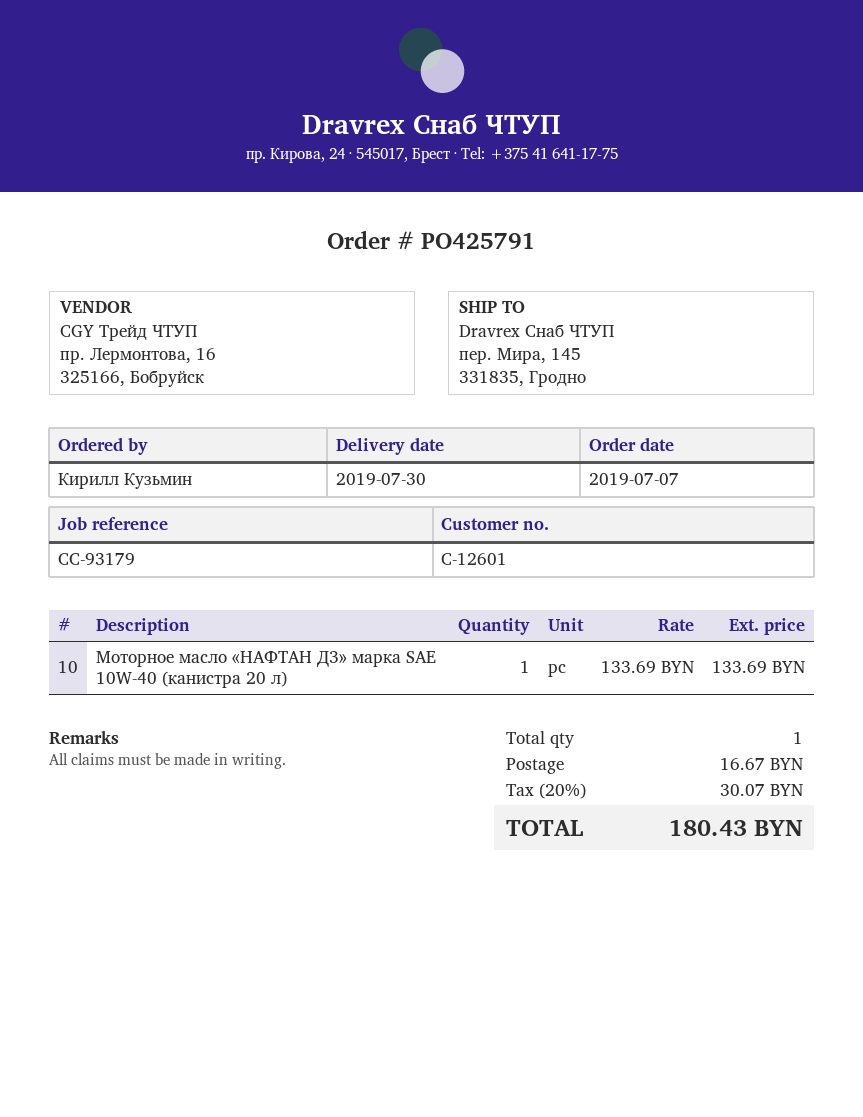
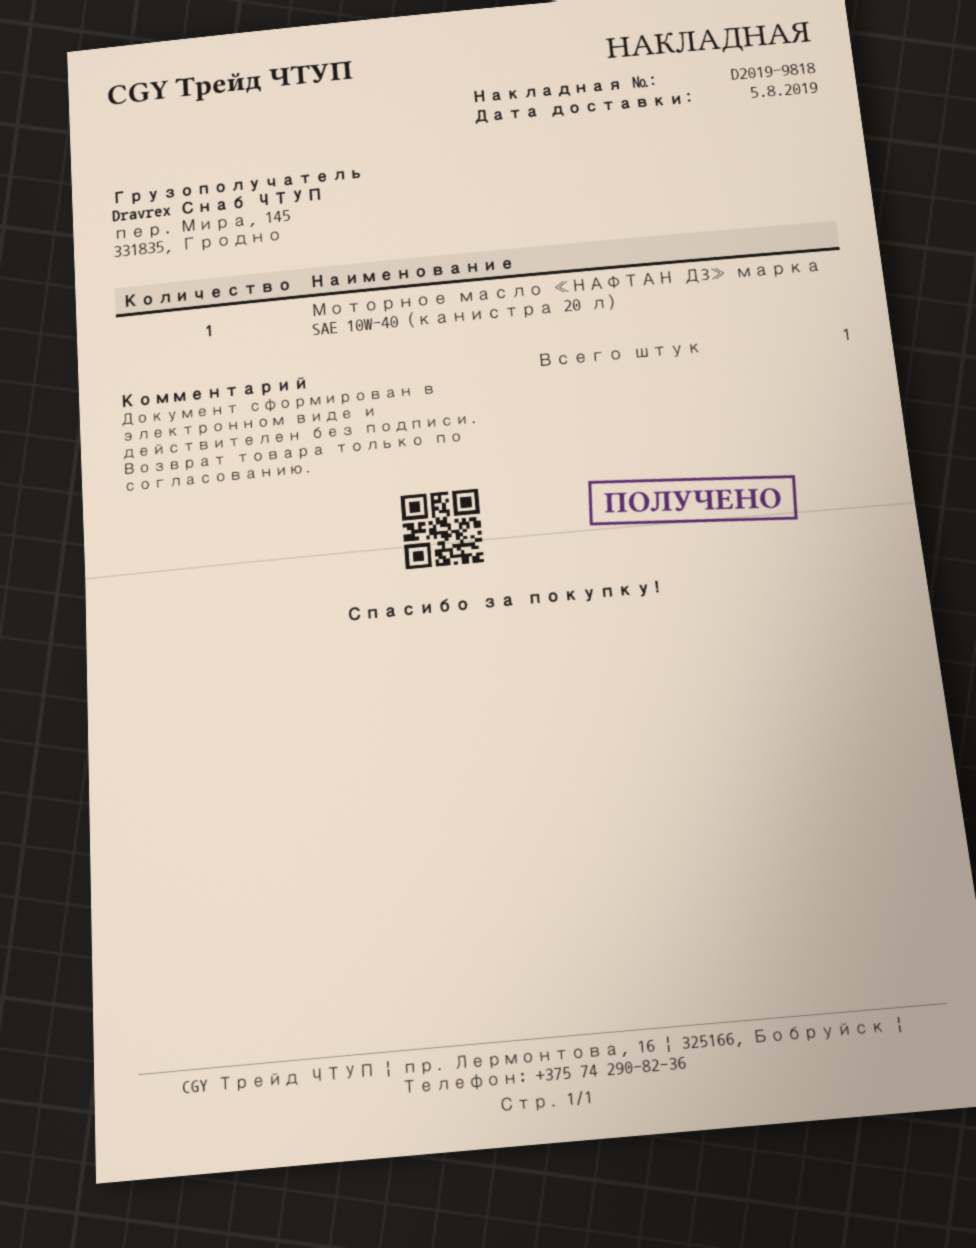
delivery date: 2019-07-30 -> 2019-08-05

